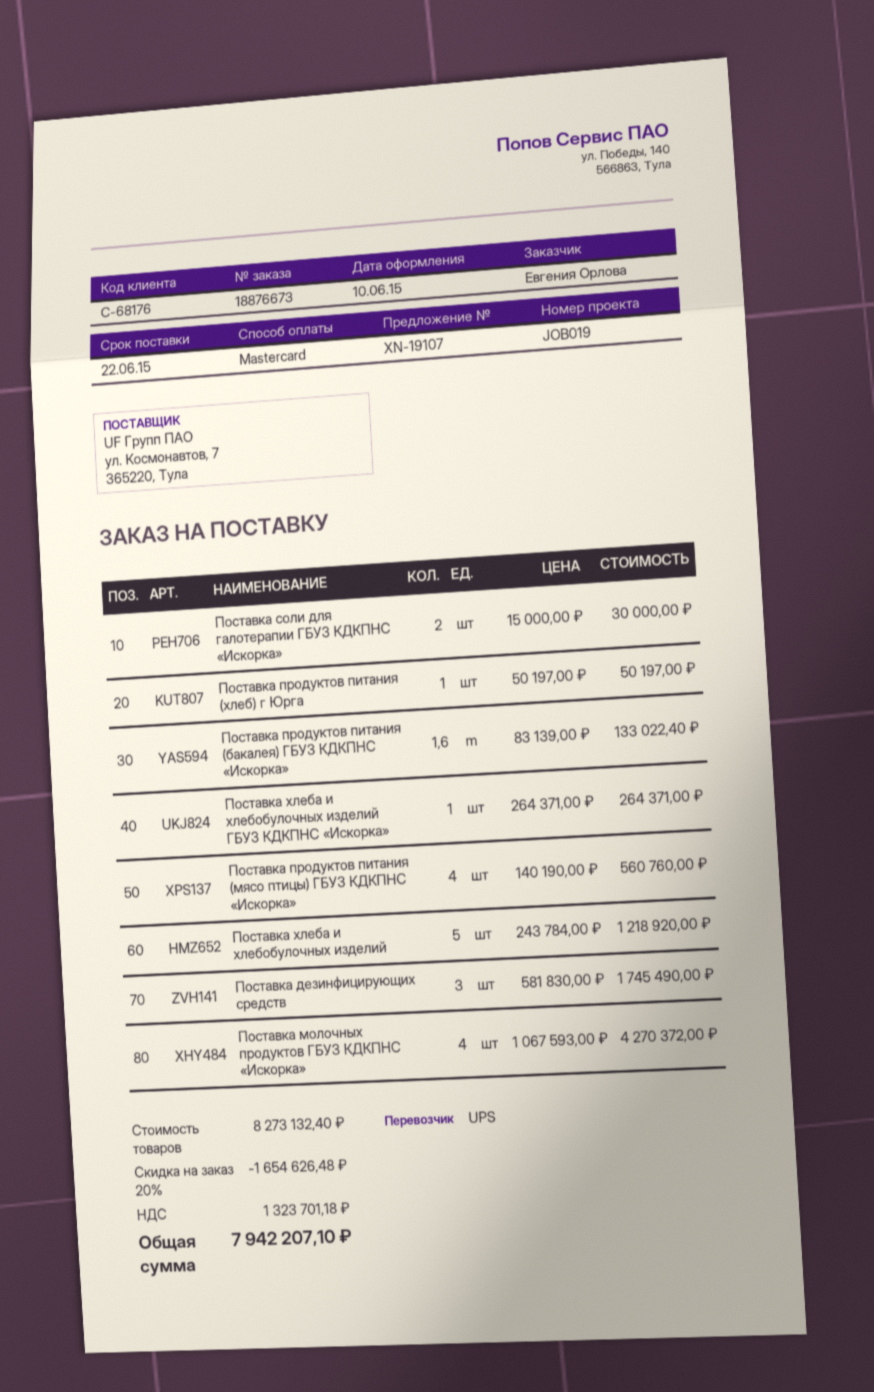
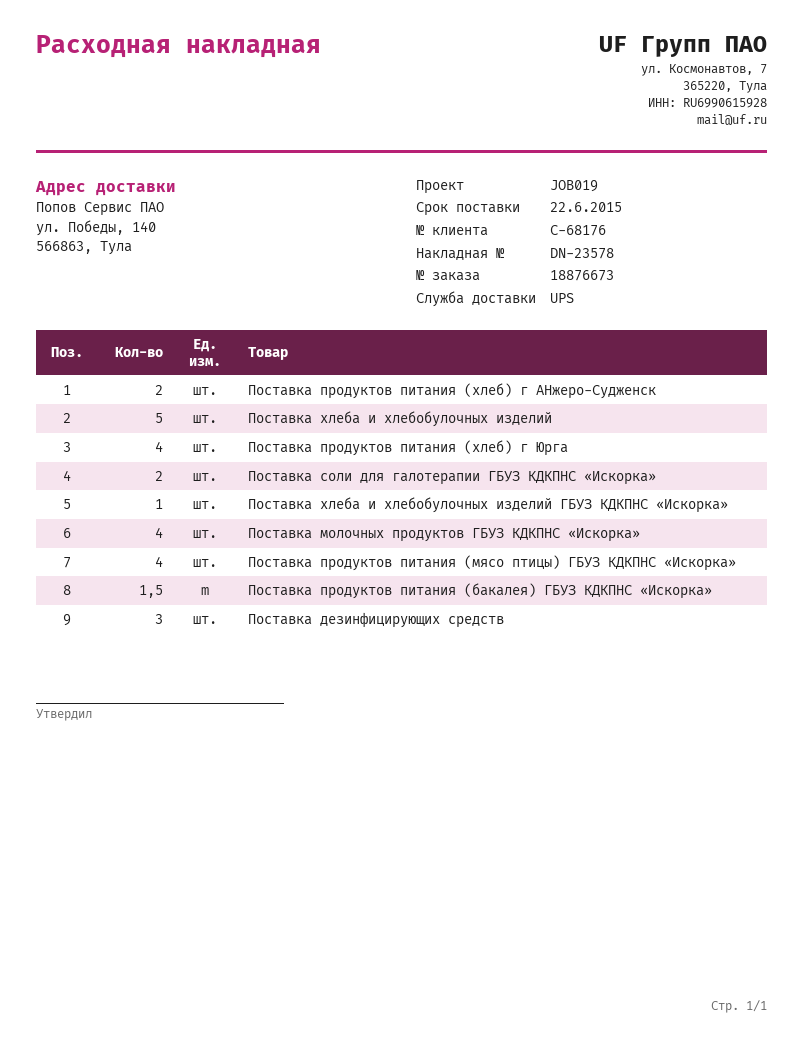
Поставка продуктов питания (хлеб) г Юрга: 1 -> 4
Поставка продуктов питания (бакалея) ГБУЗ КДКПНС «Искорка»: 1.6 -> 1.5
Поставка продуктов питания (хлеб) г АНжеро-Судженск: none -> 2

